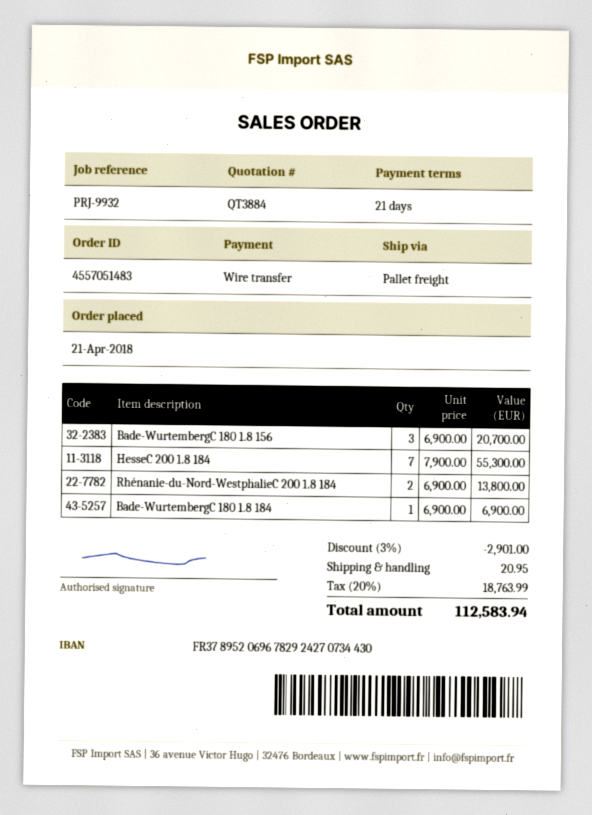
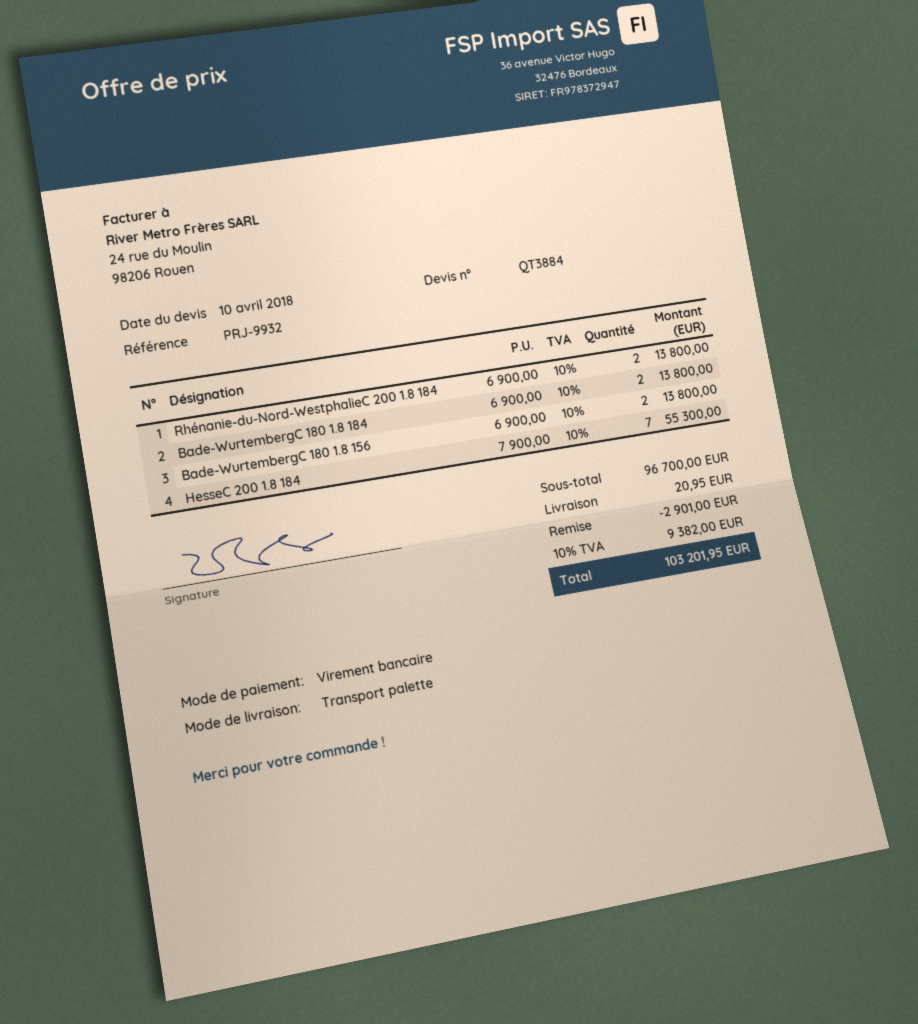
Bade-WurtembergC 180 1.8 156: 3 x 6900.00 = 20700.00 -> 2 x 6900.00 = 13800.00
Bade-WurtembergC 180 1.8 184: 1 x 6900.00 = 6900.00 -> 2 x 6900.00 = 13800.00
tax: 20% = 18763.99 -> 10% = 9382.00
total: 112583.94 -> 103201.95

